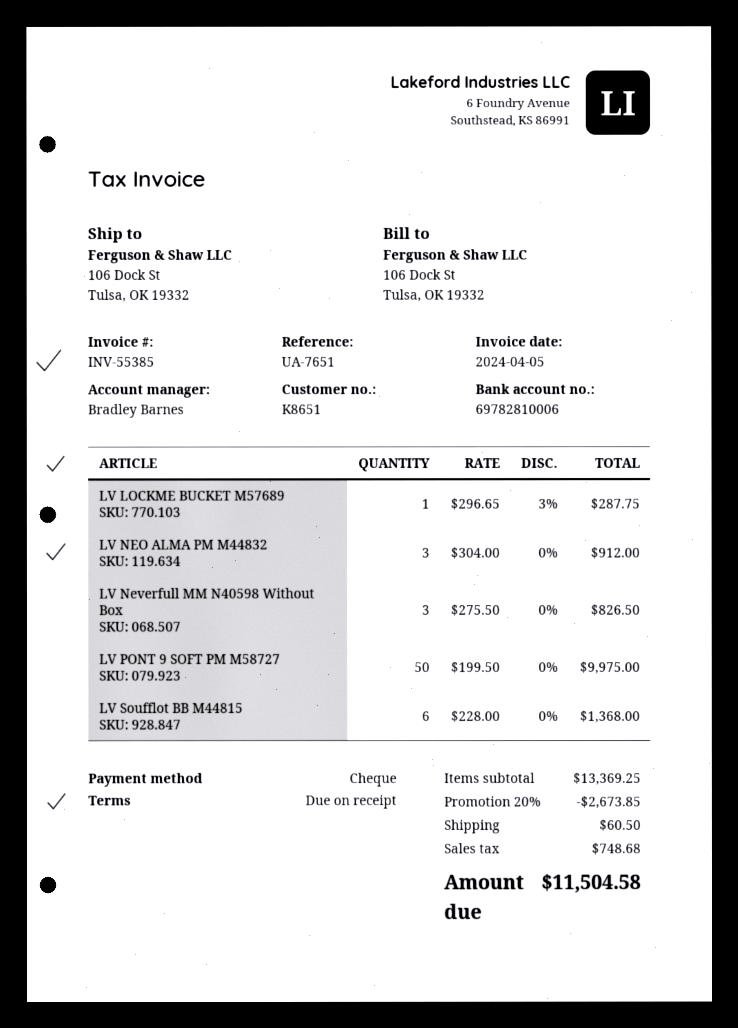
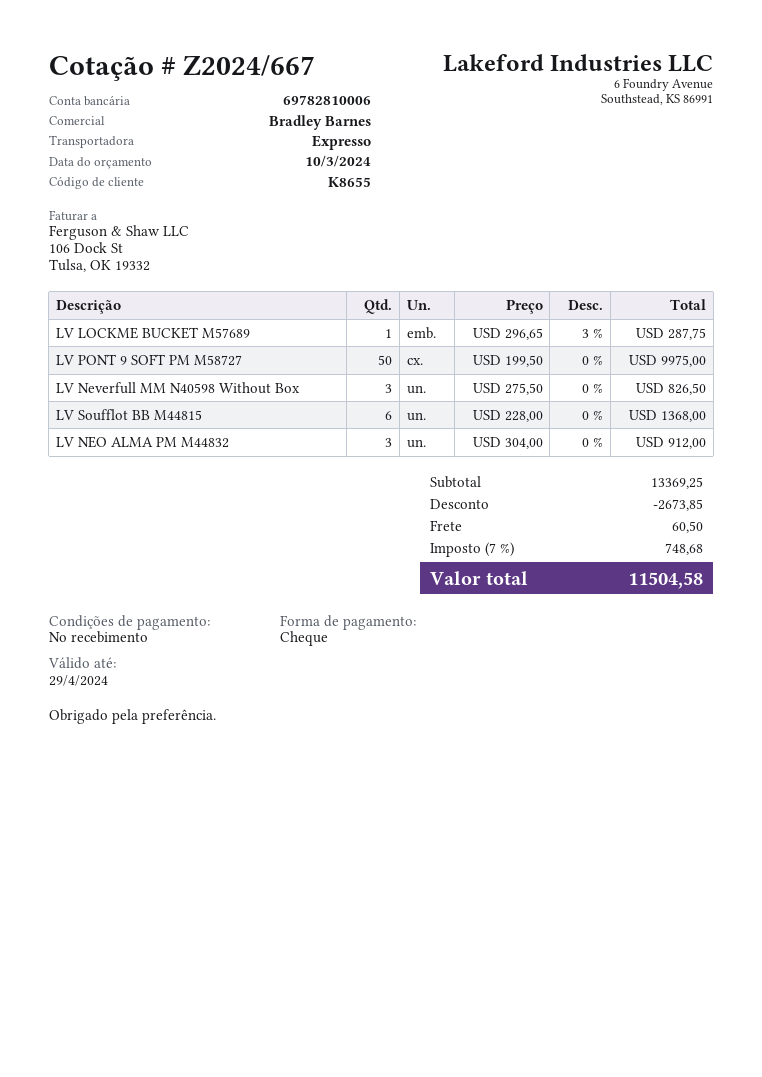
customer number: K8651 -> K8655

